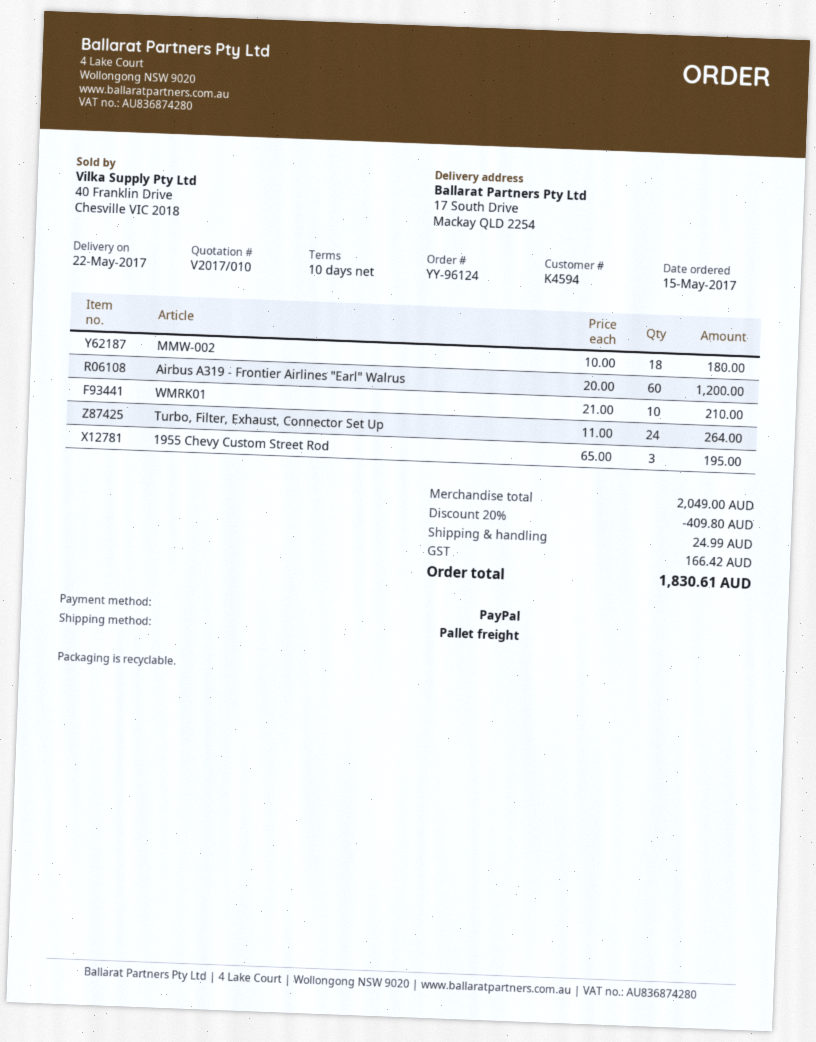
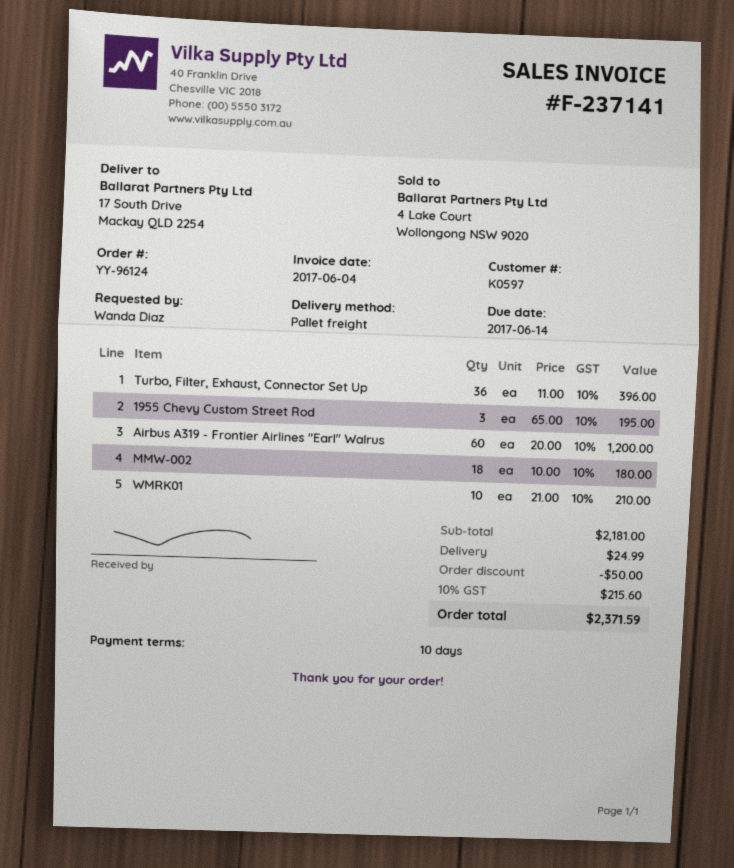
customer number: K4594 -> K0597
Turbo, Filter, Exhaust, Connector Set Up: 24 x 11.00 = 264.00 -> 36 x 11.00 = 396.00
subtotal: 2049.00 -> 2181.00
discount: 409.80 -> 50.00
tax: 166.42 -> 215.60
total: 1830.61 -> 2371.59

